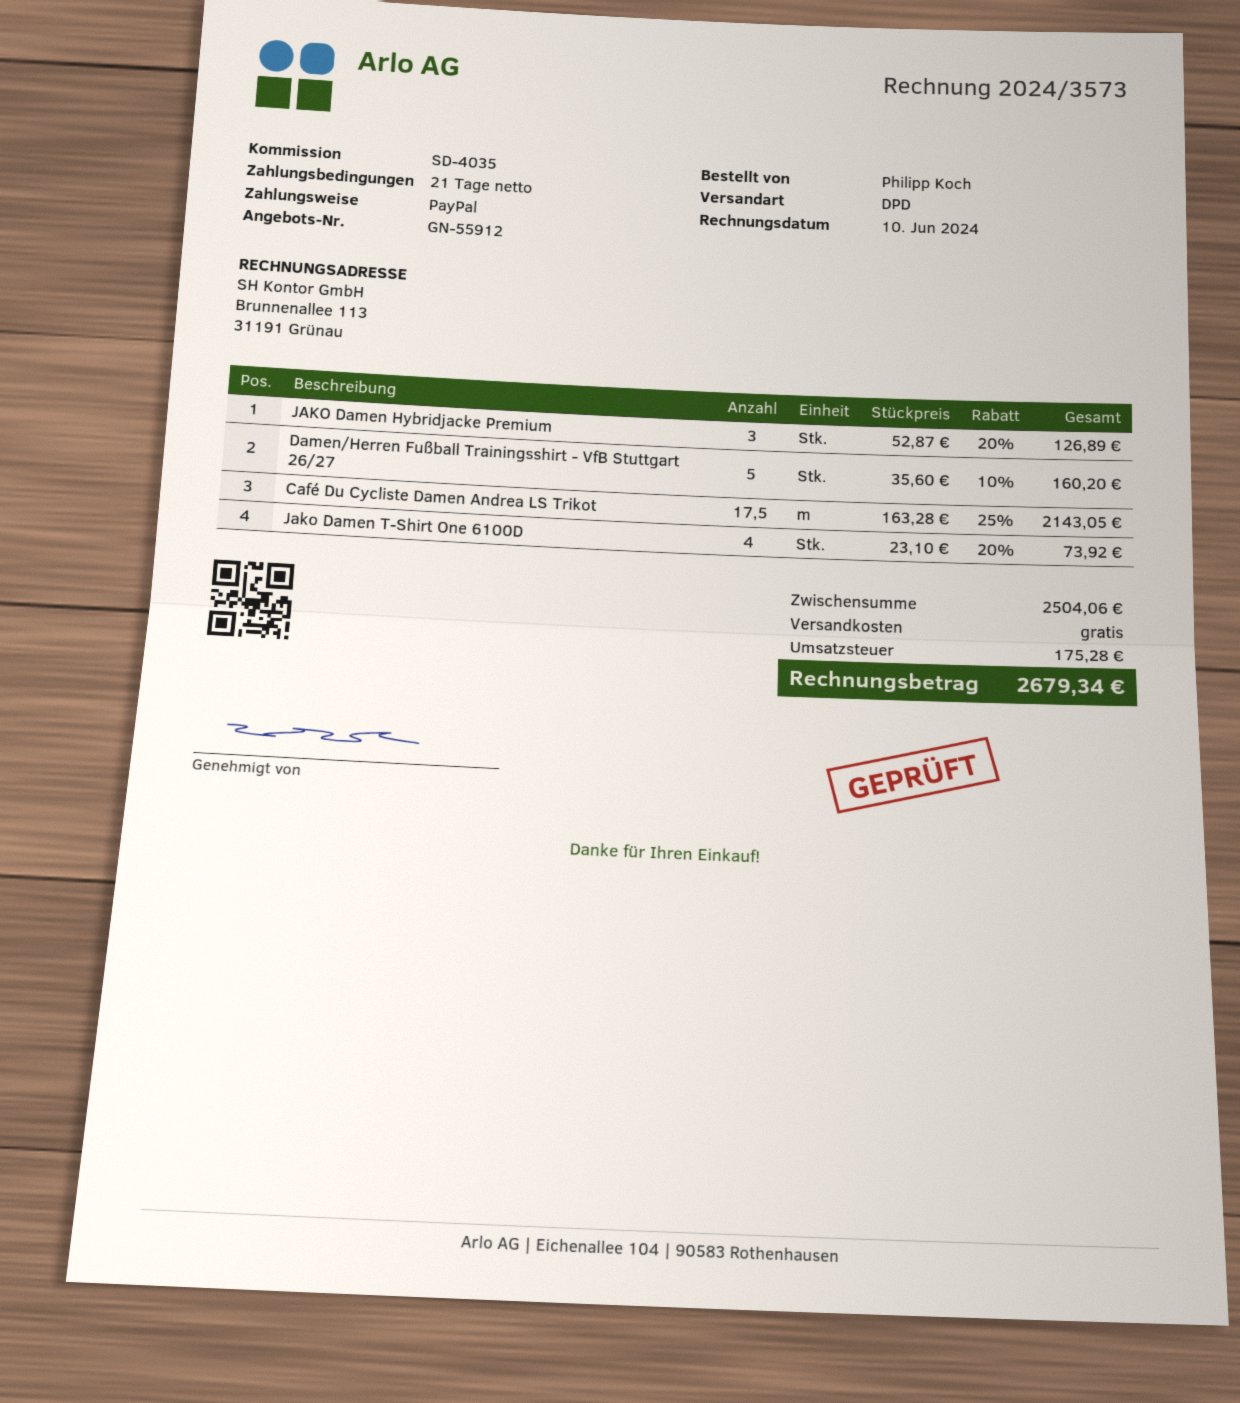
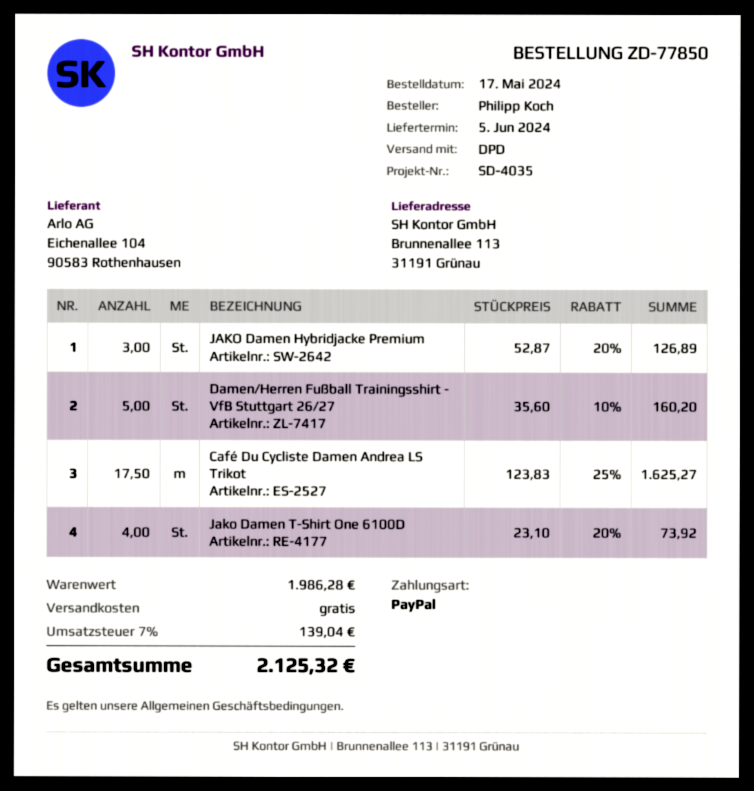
Café Du Cycliste Damen Andrea LS Trikot: 17.5 x 163.28 - 25% = 2143.05 -> 17.5 x 123.83 - 25% = 1625.27
subtotal: 2504.06 -> 1986.28
tax: 175.28 -> 139.04
total: 2679.34 -> 2125.32

